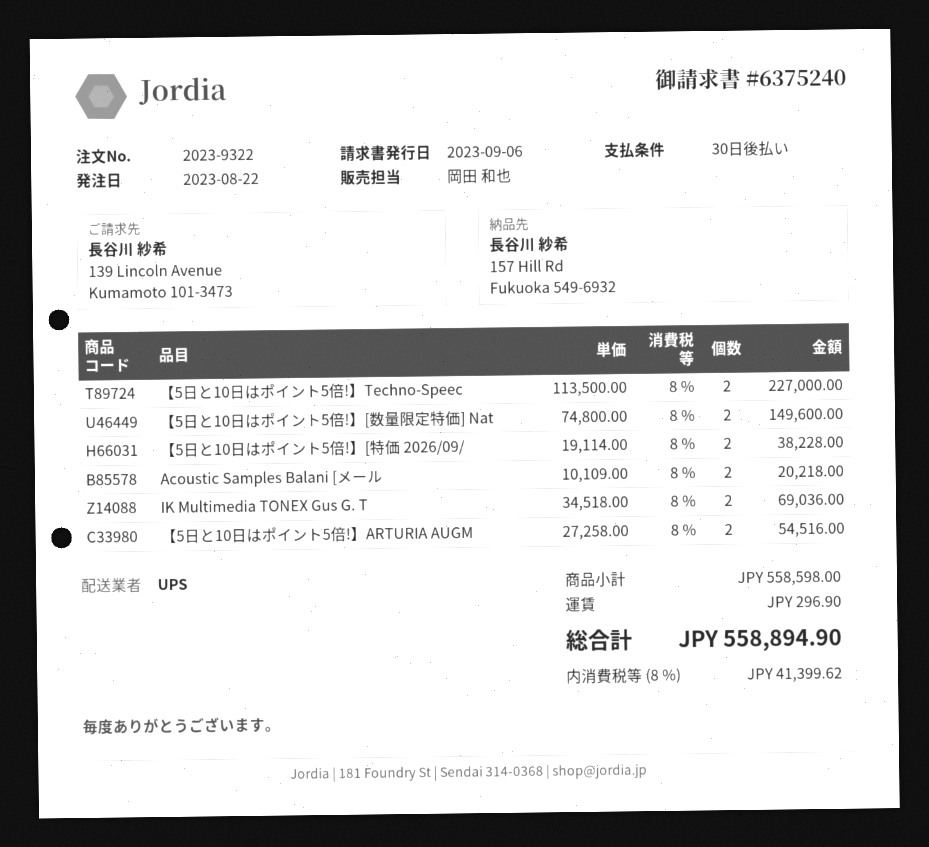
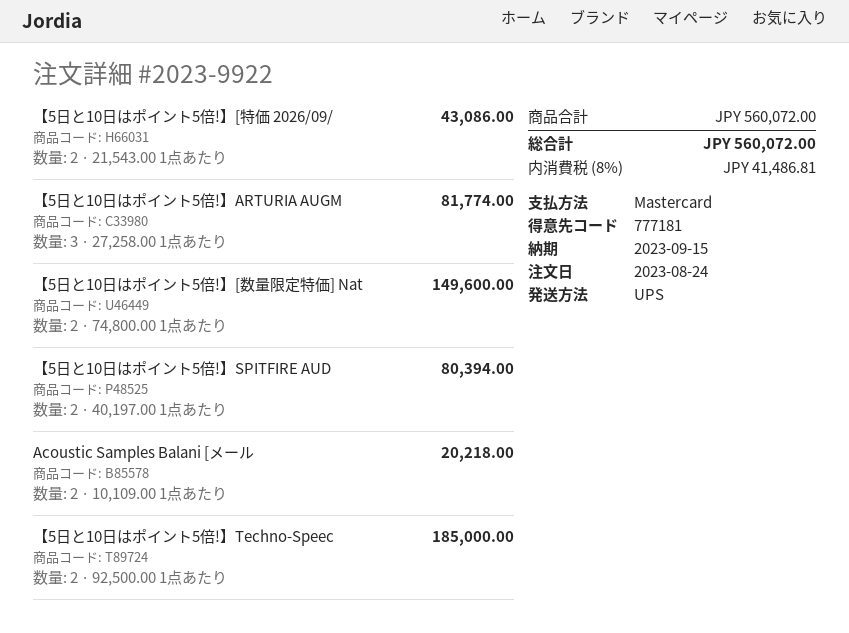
order number: 2023-9322 -> 2023-9922
order date: 2023-08-22 -> 2023-08-24
【5日と10日はポイント5倍!】Techno-Speec: 2 x 113500.00 = 227000.00 -> 2 x 92500.00 = 185000.00
【5日と10日はポイント5倍!】[特価 2026/09/: 2 x 19114.00 = 38228.00 -> 2 x 21543.00 = 43086.00
IK Multimedia TONEX Gus G. T: 2 x 34518.00 = 69036.00 -> none
【5日と10日はポイント5倍!】ARTURIA AUGM: 2 x 27258.00 = 54516.00 -> 3 x 27258.00 = 81774.00
【5日と10日はポイント5倍!】SPITFIRE AUD: none -> 2 x 40197.00 = 80394.00
subtotal: 558598.00 -> 560072.00
shipping: 296.90 -> none
tax: 8% = 41399.62 -> 8% = 41486.81
total: 558894.90 -> 560072.00

